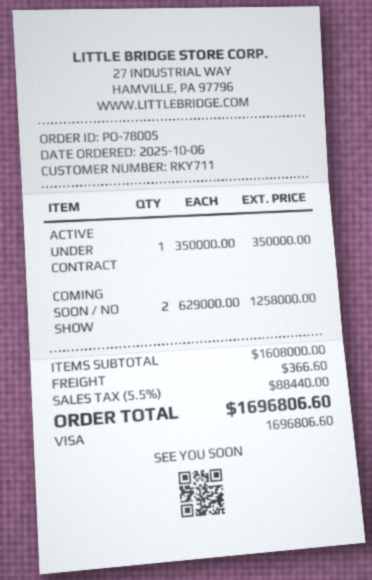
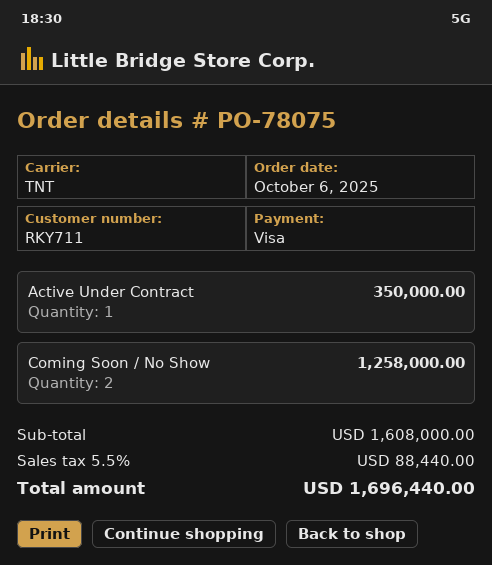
order number: PO-78005 -> PO-78075
shipping: 366.60 -> none
total: 1696806.60 -> 1696440.00

